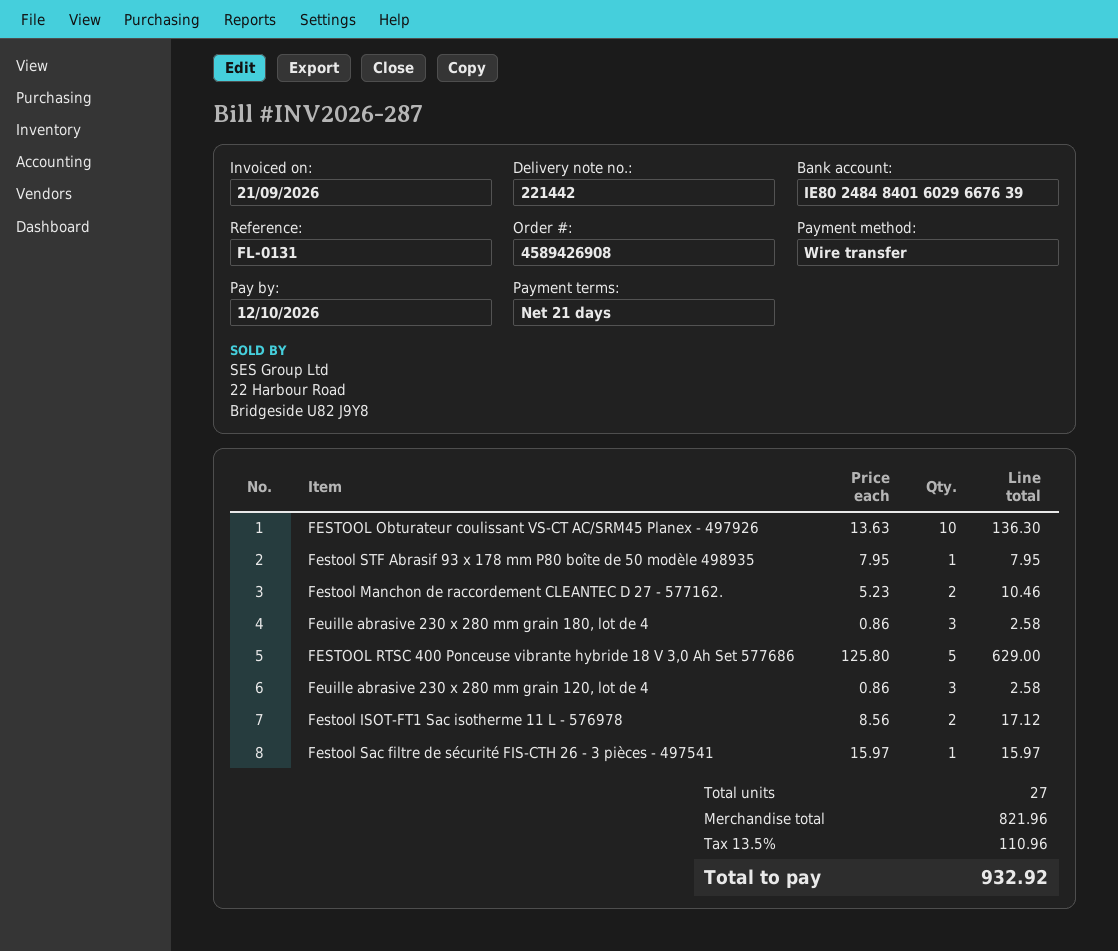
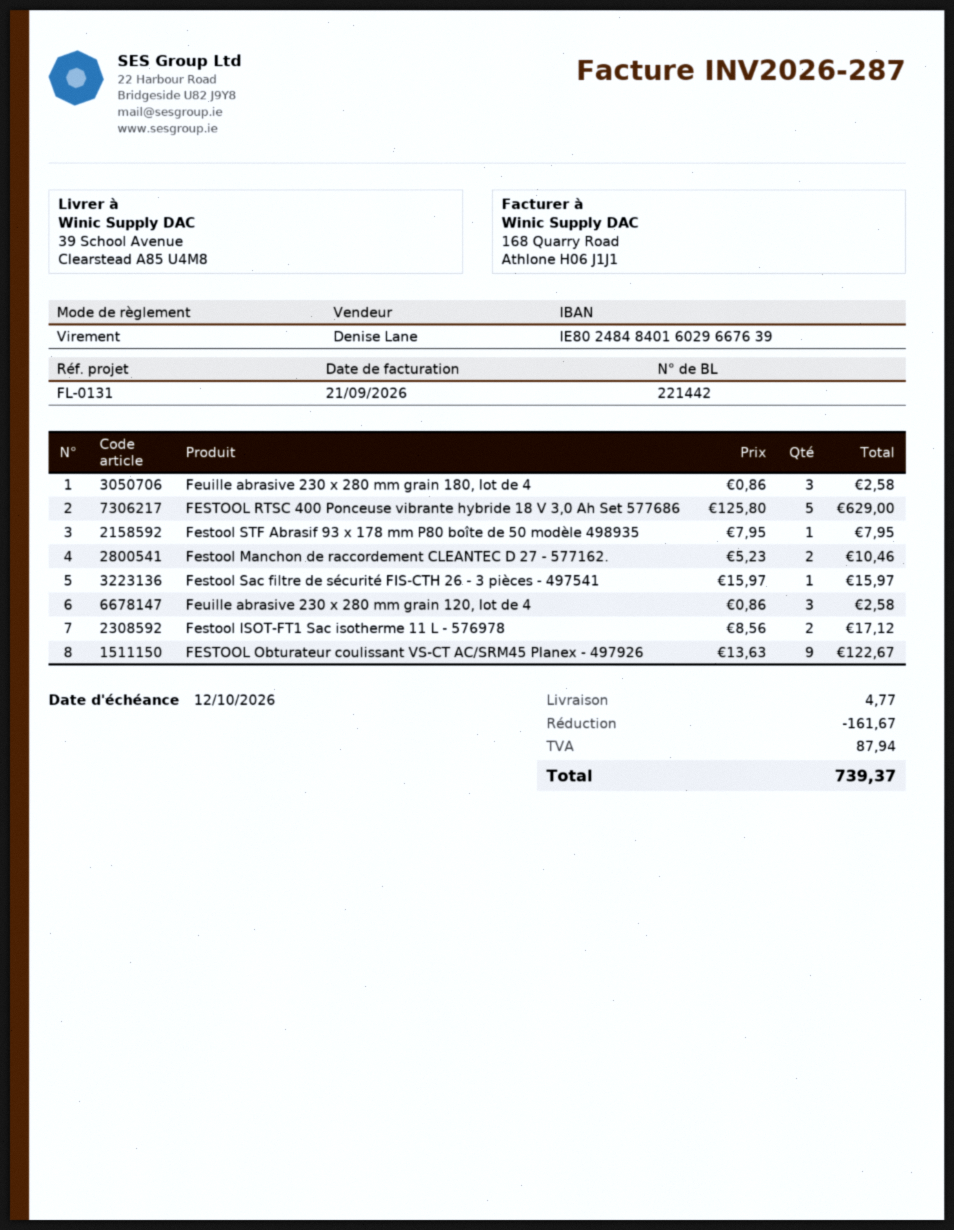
FESTOOL Obturateur coulissant VS-CT AC/SRM45 Planex - 497926: 10 x 13.63 = 136.30 -> 9 x 13.63 = 122.67
discount: none -> 161.67
shipping: none -> 4.77
tax: 110.96 -> 87.94
total: 932.92 -> 739.37

